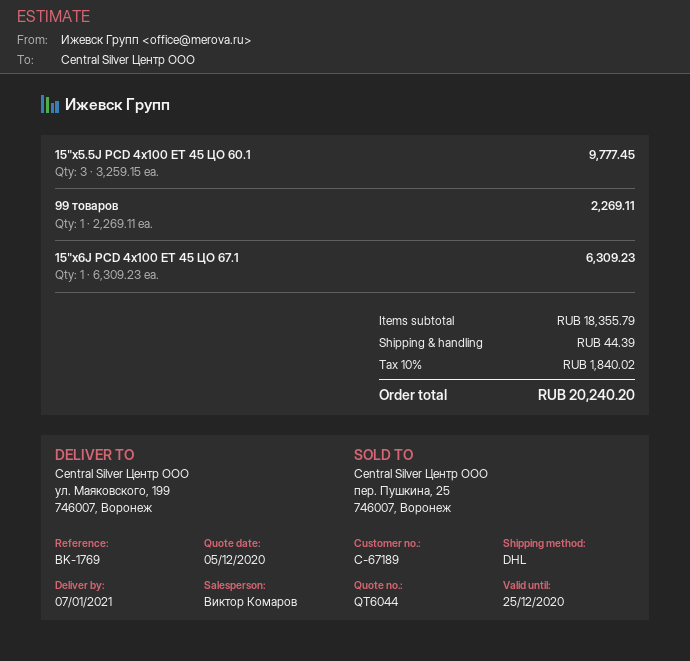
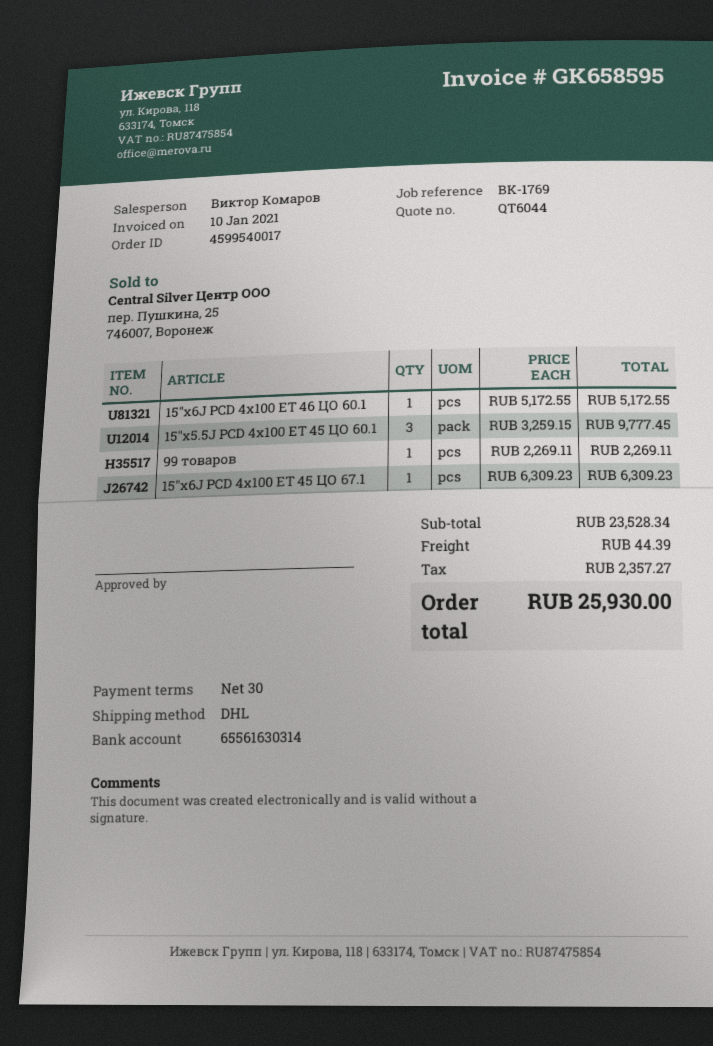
15"x6J PCD 4x100 ЕТ 46 ЦО 60.1: none -> 1 x 5172.55 = 5172.55
subtotal: 18355.79 -> 23528.34
tax: 1840.02 -> 2357.27
total: 20240.20 -> 25930.00

